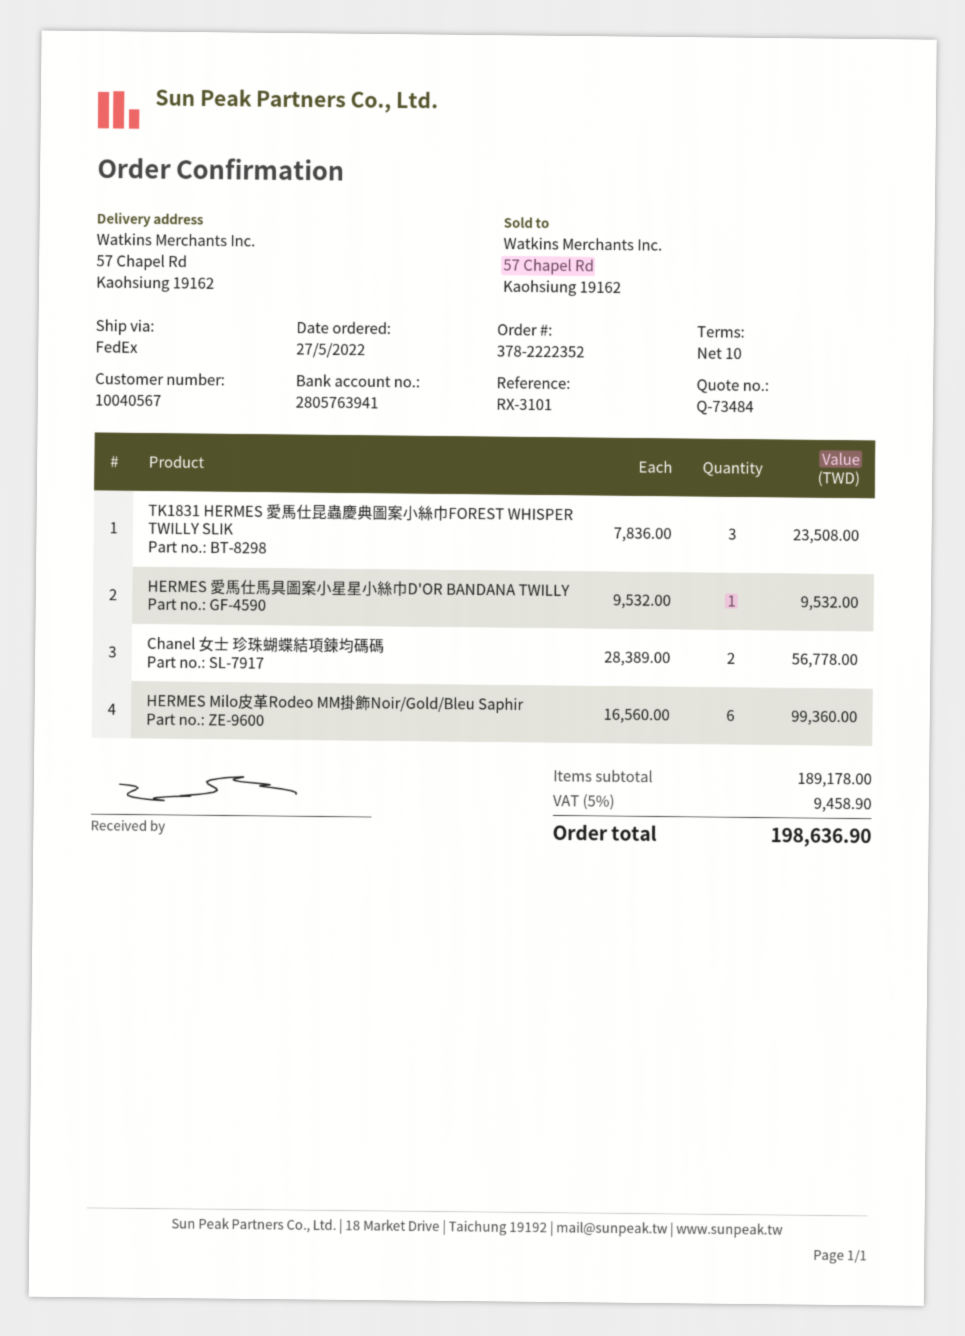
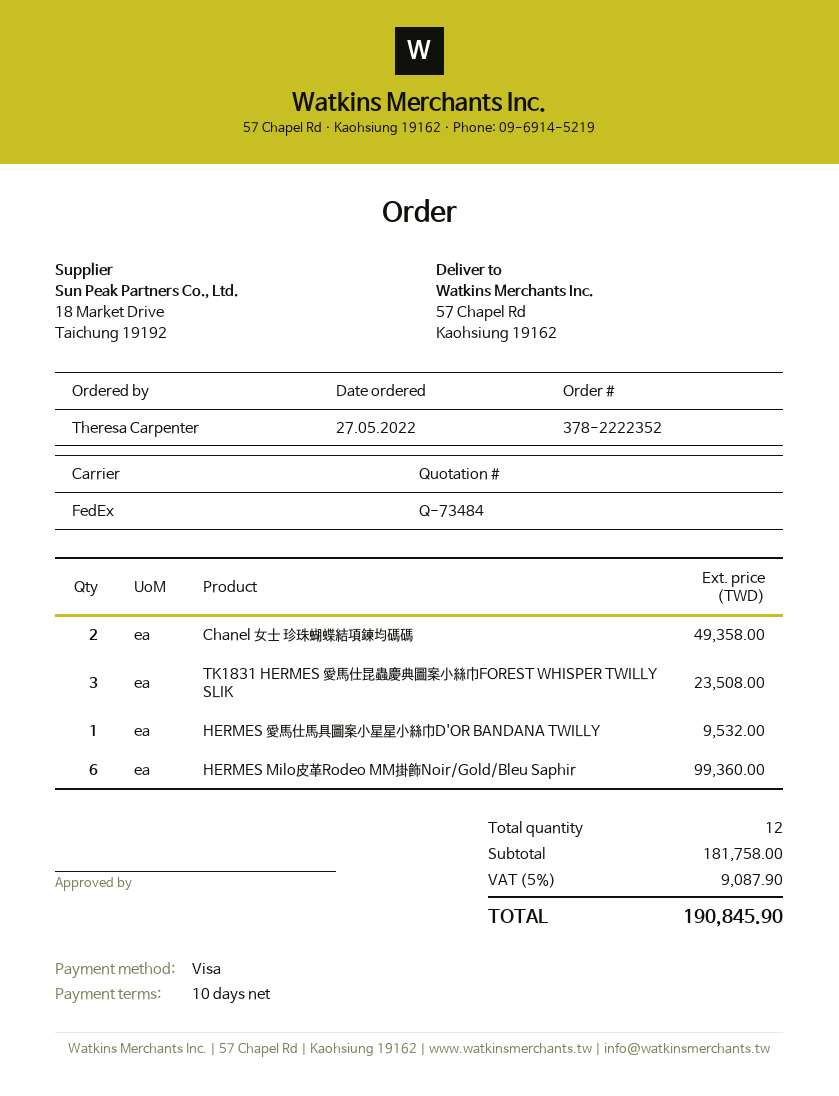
Chanel 女士 珍珠蝴蝶結項鍊均碼碼: 2 for 56778.00 -> 2 for 49358.00
subtotal: 189178.00 -> 181758.00
tax: 5% = 9458.90 -> 5% = 9087.90
total: 198636.90 -> 190845.90

